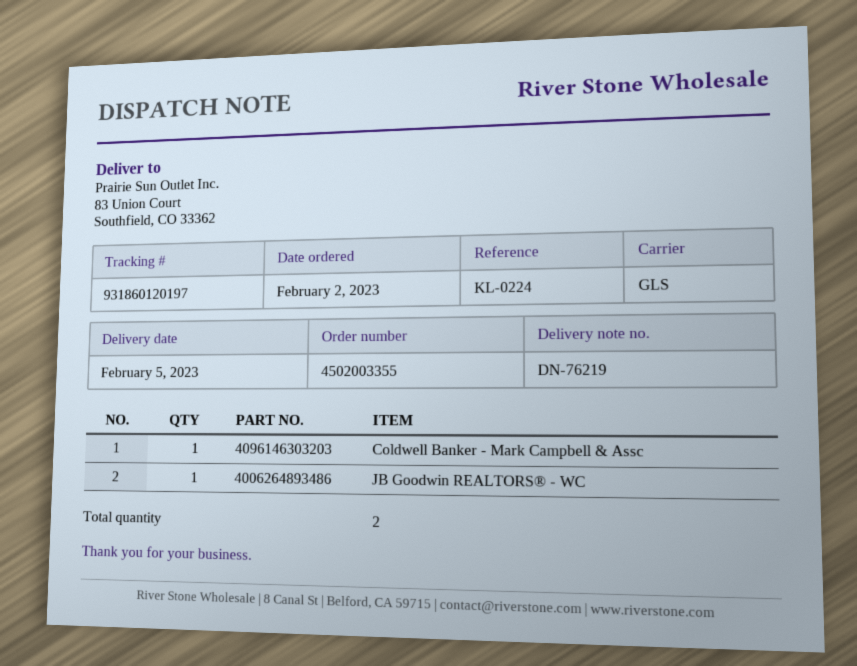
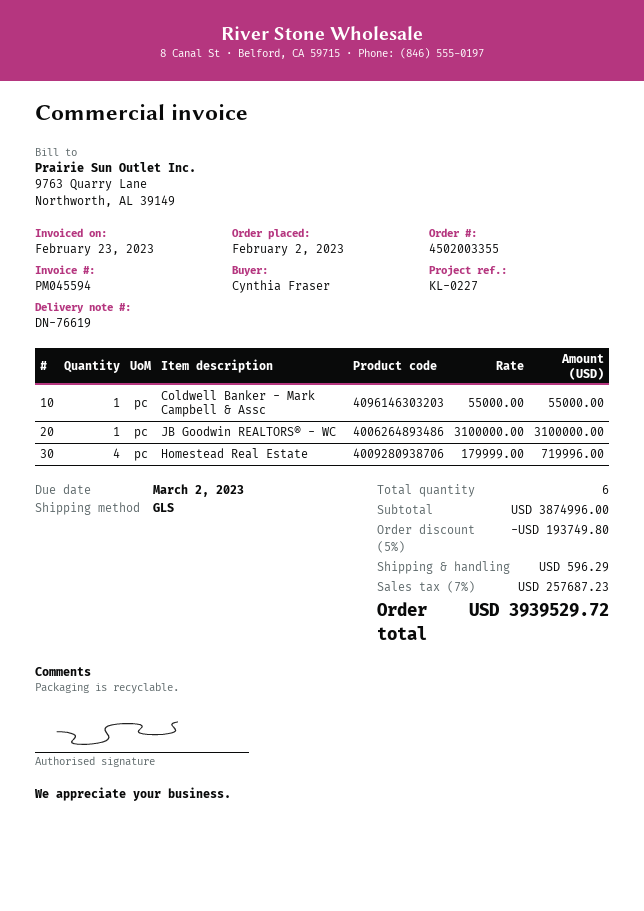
delivery note number: DN-76219 -> DN-76619
reference: KL-0224 -> KL-0227
Homestead Real Estate: none -> 4
total quantity: 2 -> 6

